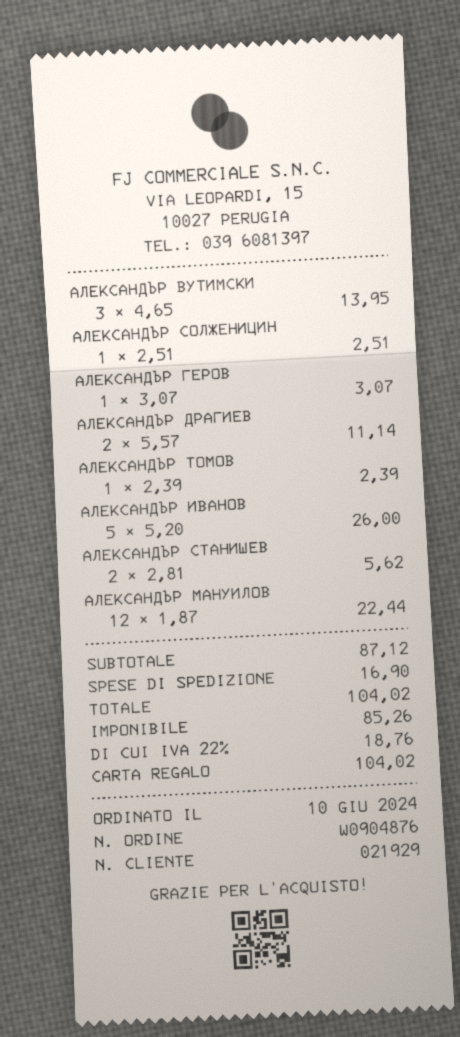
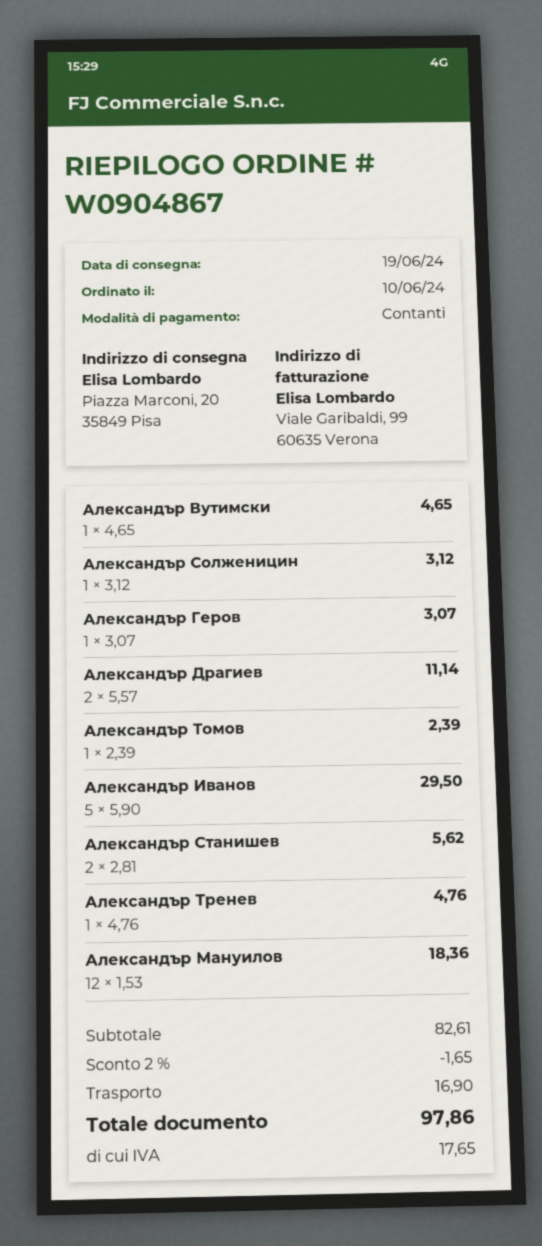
order number: W0904876 -> W0904867
payment method: gift card -> cash
АЛЕКСАНДЪР ВУТИМСКИ: 3 x 4.65 = 13.95 -> 1 x 4.65 = 4.65
АЛЕКСАНДЪР СОЛЖЕНИЦИН: 1 x 2.51 = 2.51 -> 1 x 3.12 = 3.12
АЛЕКСАНДЪР ИВАНОВ: 5 x 5.20 = 26.00 -> 5 x 5.90 = 29.50
АЛЕКСАНДЪР МАНУИЛОВ: 12 x 1.87 = 22.44 -> 12 x 1.53 = 18.36
Александър Тренев: none -> 1 x 4.76 = 4.76
subtotal: 87.12 -> 82.61
discount: none -> 2% = 1.65
tax: 18.76 -> 17.65
total: 104.02 -> 97.86

